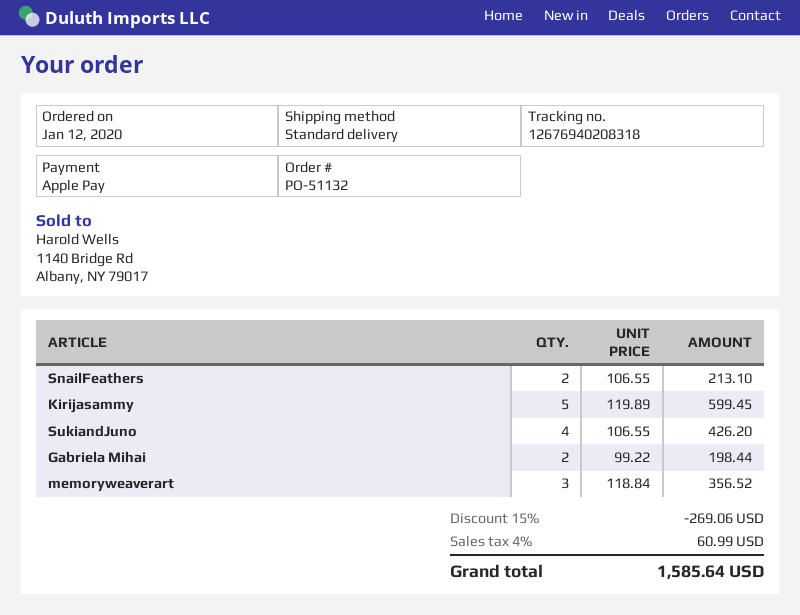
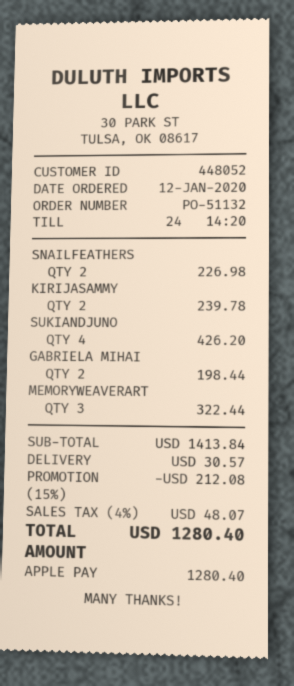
SnailFeathers: 2 for 213.10 -> 2 for 226.98
Kirijasammy: 5 for 599.45 -> 2 for 239.78
memoryweaverart: 3 for 356.52 -> 3 for 322.44
discount: 15% = 269.06 -> 15% = 212.08
shipping: none -> 30.57
tax: 4% = 60.99 -> 4% = 48.07
total: 1585.64 -> 1280.40

